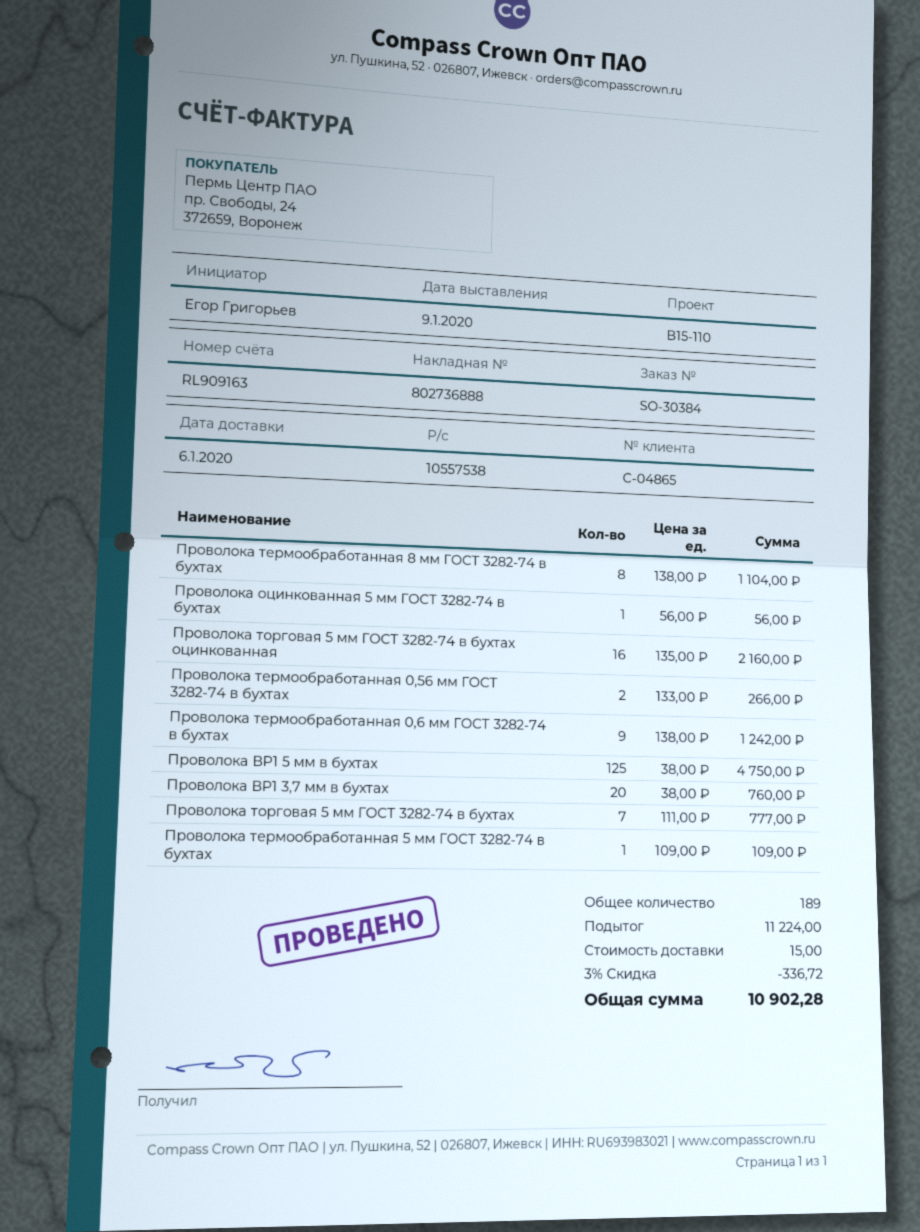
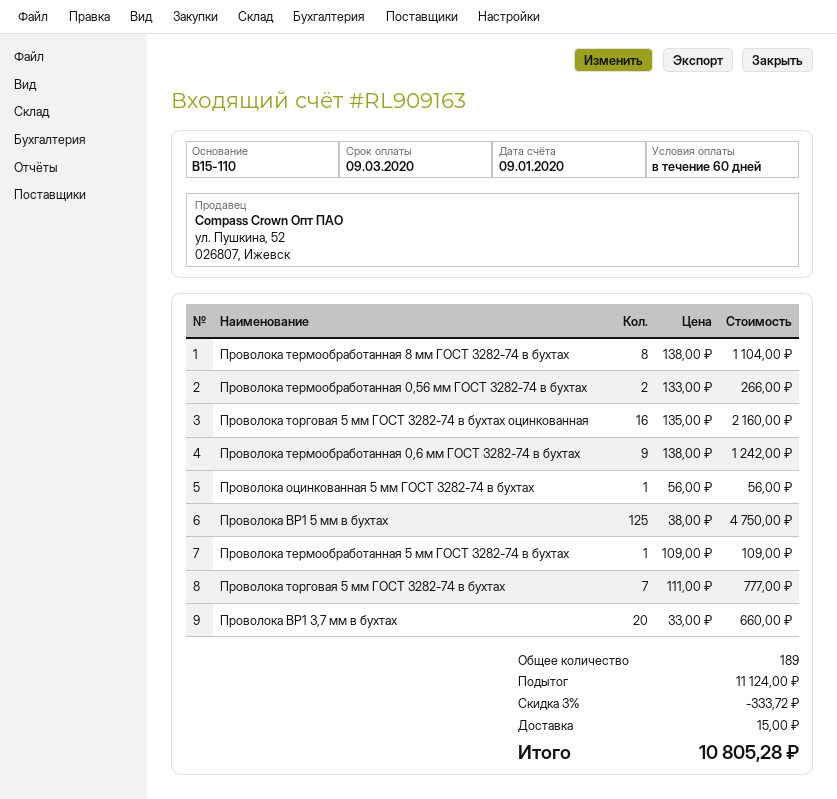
Проволока ВР1 3,7 мм в бухтах: 20 x 38.00 = 760.00 -> 20 x 33.00 = 660.00
subtotal: 11224.00 -> 11124.00
discount: 3% = 336.72 -> 3% = 333.72
total: 10902.28 -> 10805.28

